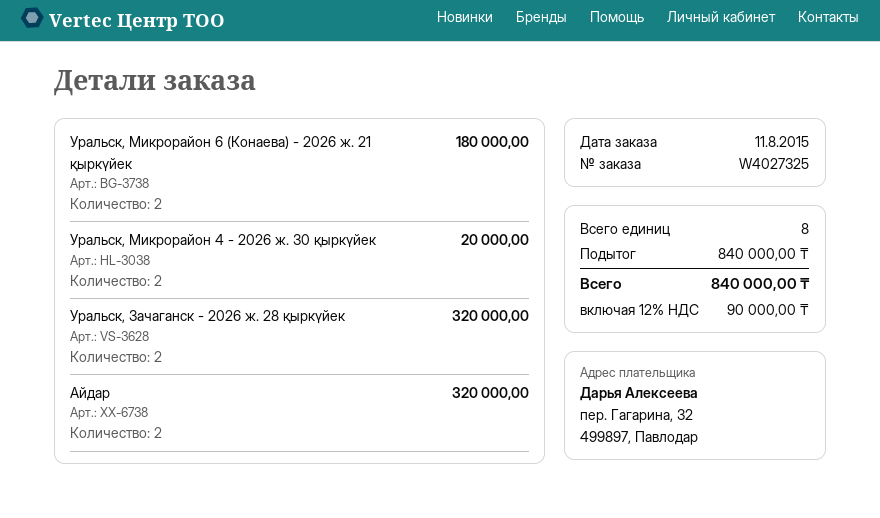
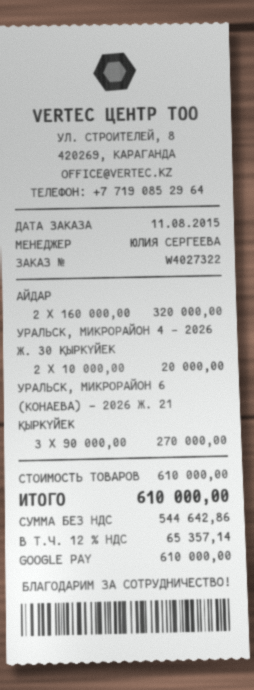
order number: W4027325 -> W4027322
Уральск, Микрорайон 6 (Конаева) - 2026 ж. 21 қыркүйек: 2 for 180000.00 -> 3 for 270000.00
Уральск, Зачаганск - 2026 ж. 28 қыркүйек: 2 for 320000.00 -> none
subtotal: 840000.00 -> 610000.00
tax: 12% = 90000.00 -> 12% = 65357.14
total: 840000.00 -> 610000.00

